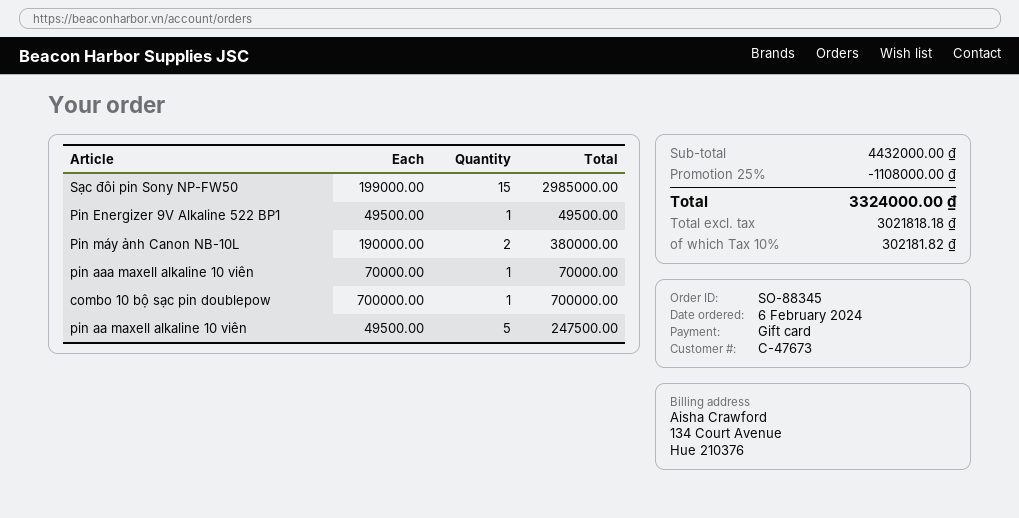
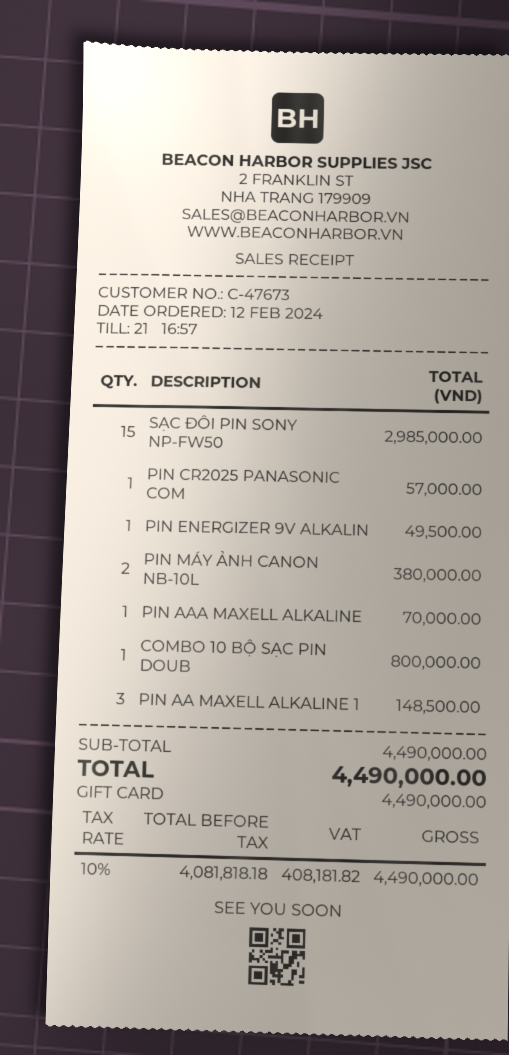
order date: 2024-02-06 -> 2024-02-12
combo 10 bộ sạc pin doublepow: 1 for 700000.00 -> 1 for 800000.00
pin aa maxell alkaline 10 viên: 5 for 247500.00 -> 3 for 148500.00
PIN CR2025 PANASONIC COM: none -> 1 for 57000.00
subtotal: 4432000.00 -> 4490000.00
discount: 25% = 1108000.00 -> none
net: 3021818.18 -> 4081818.18
tax: 10% = 302181.82 -> 10% = 408181.82
total: 3324000.00 -> 4490000.00

